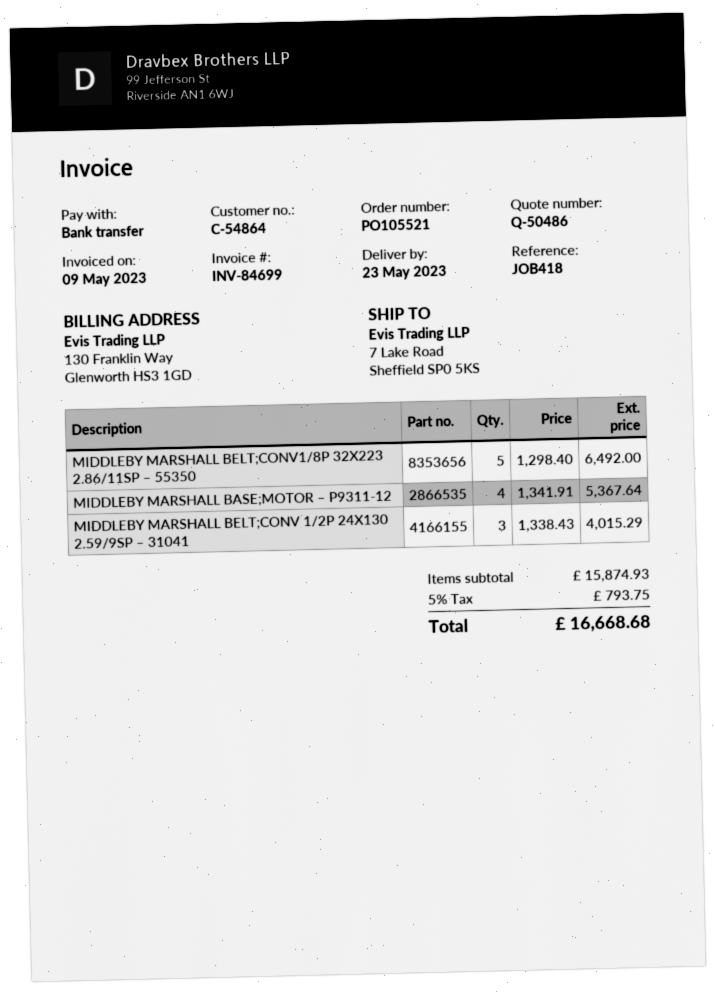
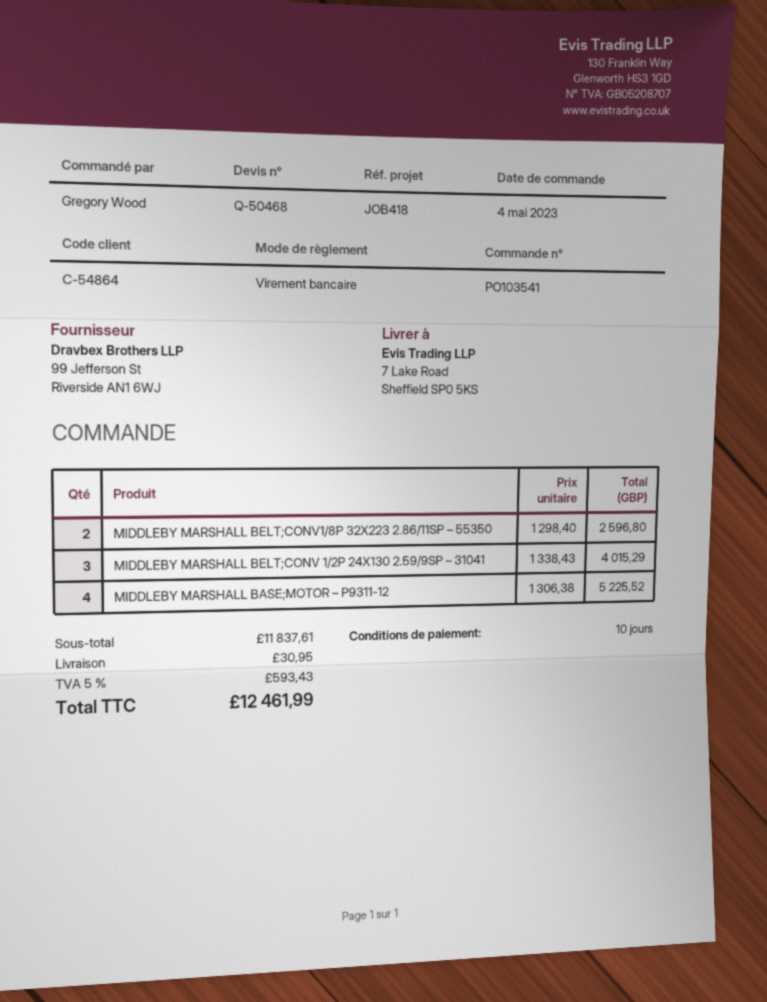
quote number: Q-50486 -> Q-50468
order number: PO105521 -> PO103541
MIDDLEBY MARSHALL BELT;CONV1/8P 32X223 2.86/11SP – 55350: 5 x 1298.40 = 6492.00 -> 2 x 1298.40 = 2596.80
MIDDLEBY MARSHALL BASE;MOTOR – P9311-12: 4 x 1341.91 = 5367.64 -> 4 x 1306.38 = 5225.52
subtotal: 15874.93 -> 11837.61
shipping: none -> 30.95
tax: 5% = 793.75 -> 5% = 593.43
total: 16668.68 -> 12461.99

